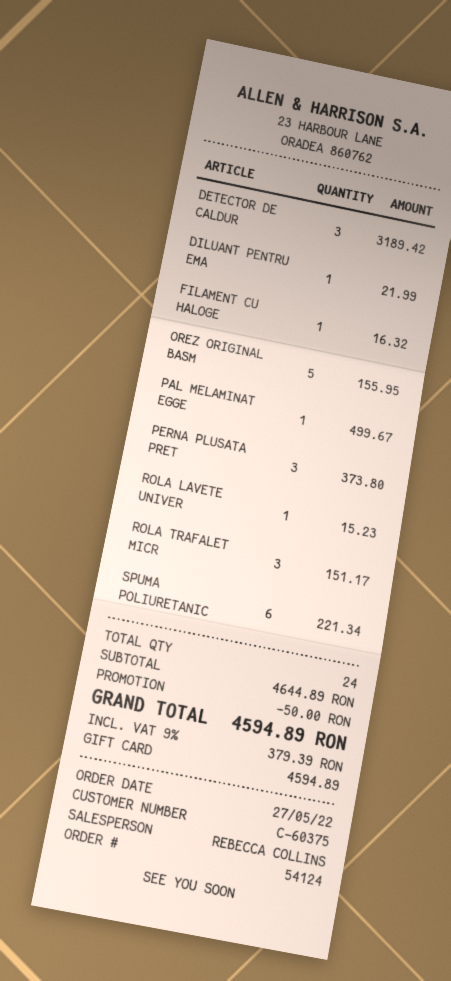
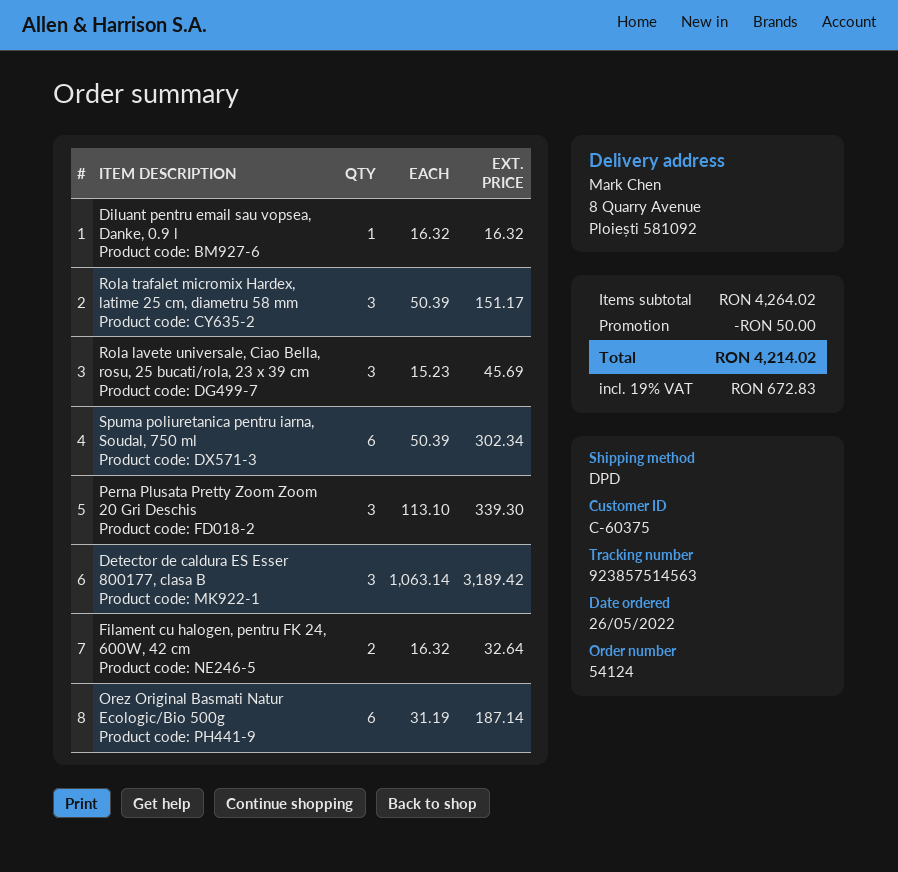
order date: 2022-05-27 -> 2022-05-26
DILUANT PENTRU EMA: 1 for 21.99 -> 1 for 16.32
FILAMENT CU HALOGE: 1 for 16.32 -> 2 for 32.64
OREZ ORIGINAL BASM: 5 for 155.95 -> 6 for 187.14
PAL MELAMINAT EGGE: 1 for 499.67 -> none
PERNA PLUSATA PRET: 3 for 373.80 -> 3 for 339.30
ROLA LAVETE UNIVER: 1 for 15.23 -> 3 for 45.69
SPUMA POLIURETANIC: 6 for 221.34 -> 6 for 302.34
subtotal: 4644.89 -> 4264.02
tax: 9% = 379.39 -> 19% = 672.83
total: 4594.89 -> 4214.02

